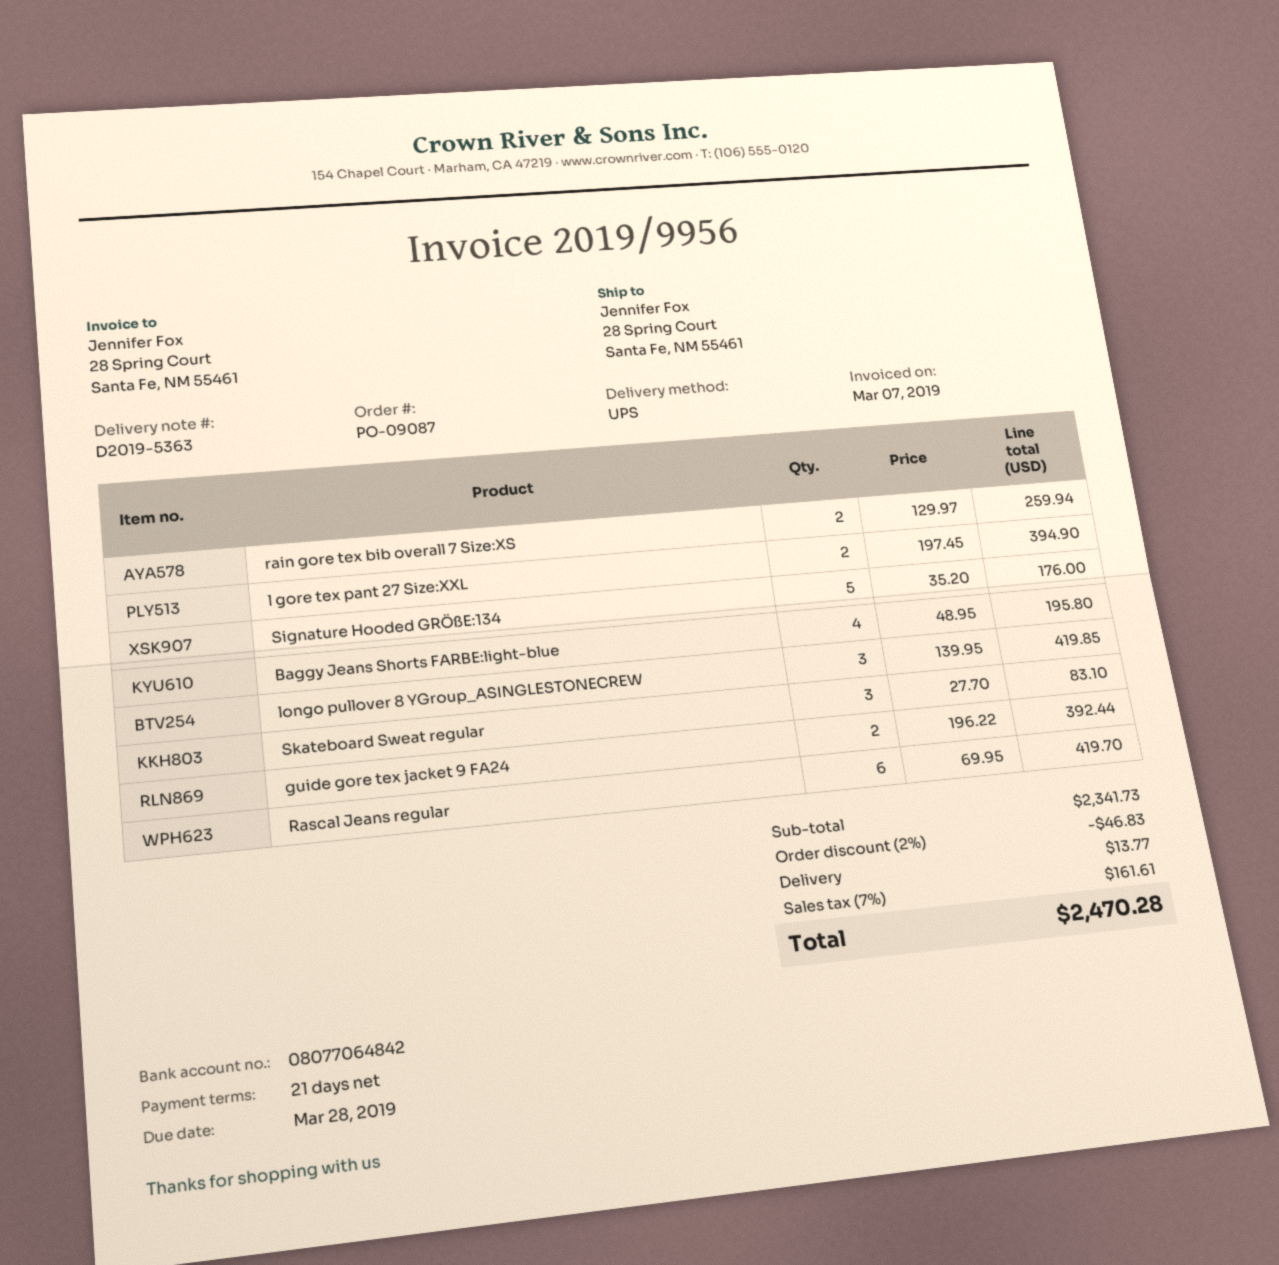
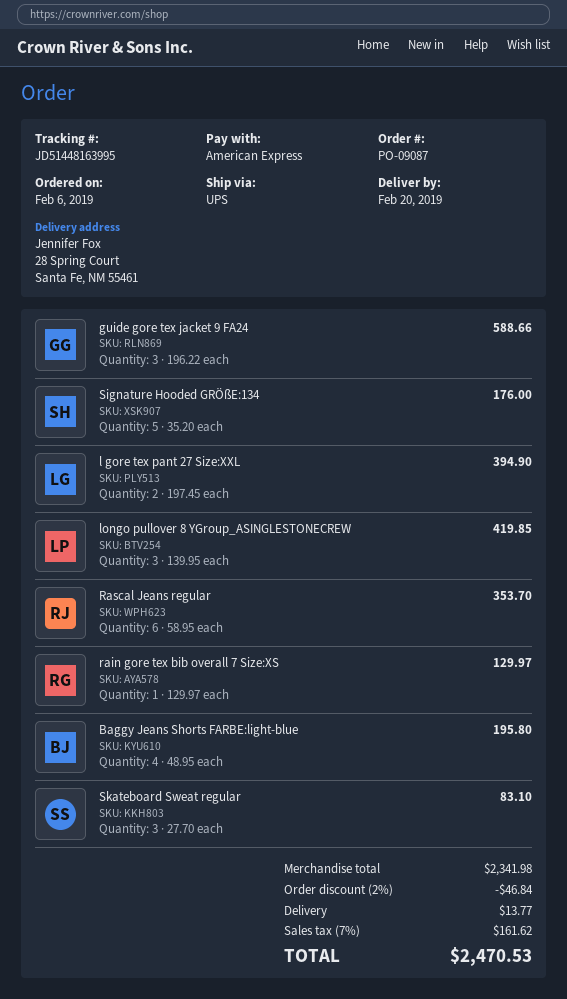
rain gore tex bib overall 7 Size:XS: 2 x 129.97 = 259.94 -> 1 x 129.97 = 129.97
guide gore tex jacket 9 FA24: 2 x 196.22 = 392.44 -> 3 x 196.22 = 588.66
Rascal Jeans regular: 6 x 69.95 = 419.70 -> 6 x 58.95 = 353.70
subtotal: 2341.73 -> 2341.98
discount: 2% = 46.83 -> 2% = 46.84
tax: 7% = 161.61 -> 7% = 161.62
total: 2470.28 -> 2470.53

